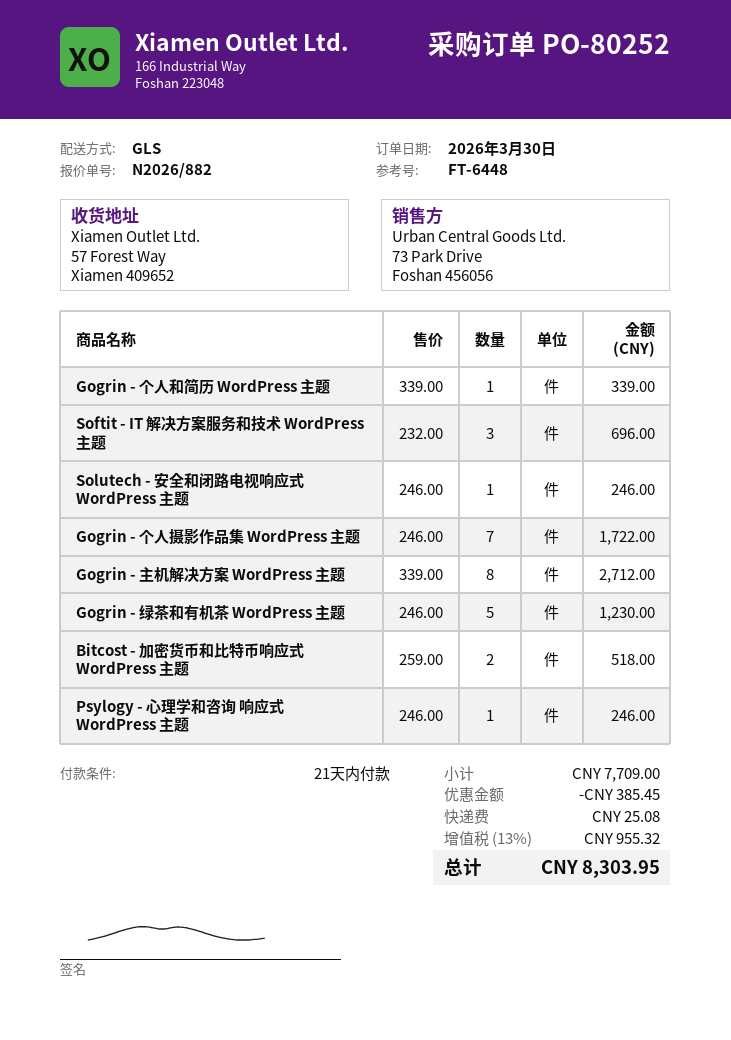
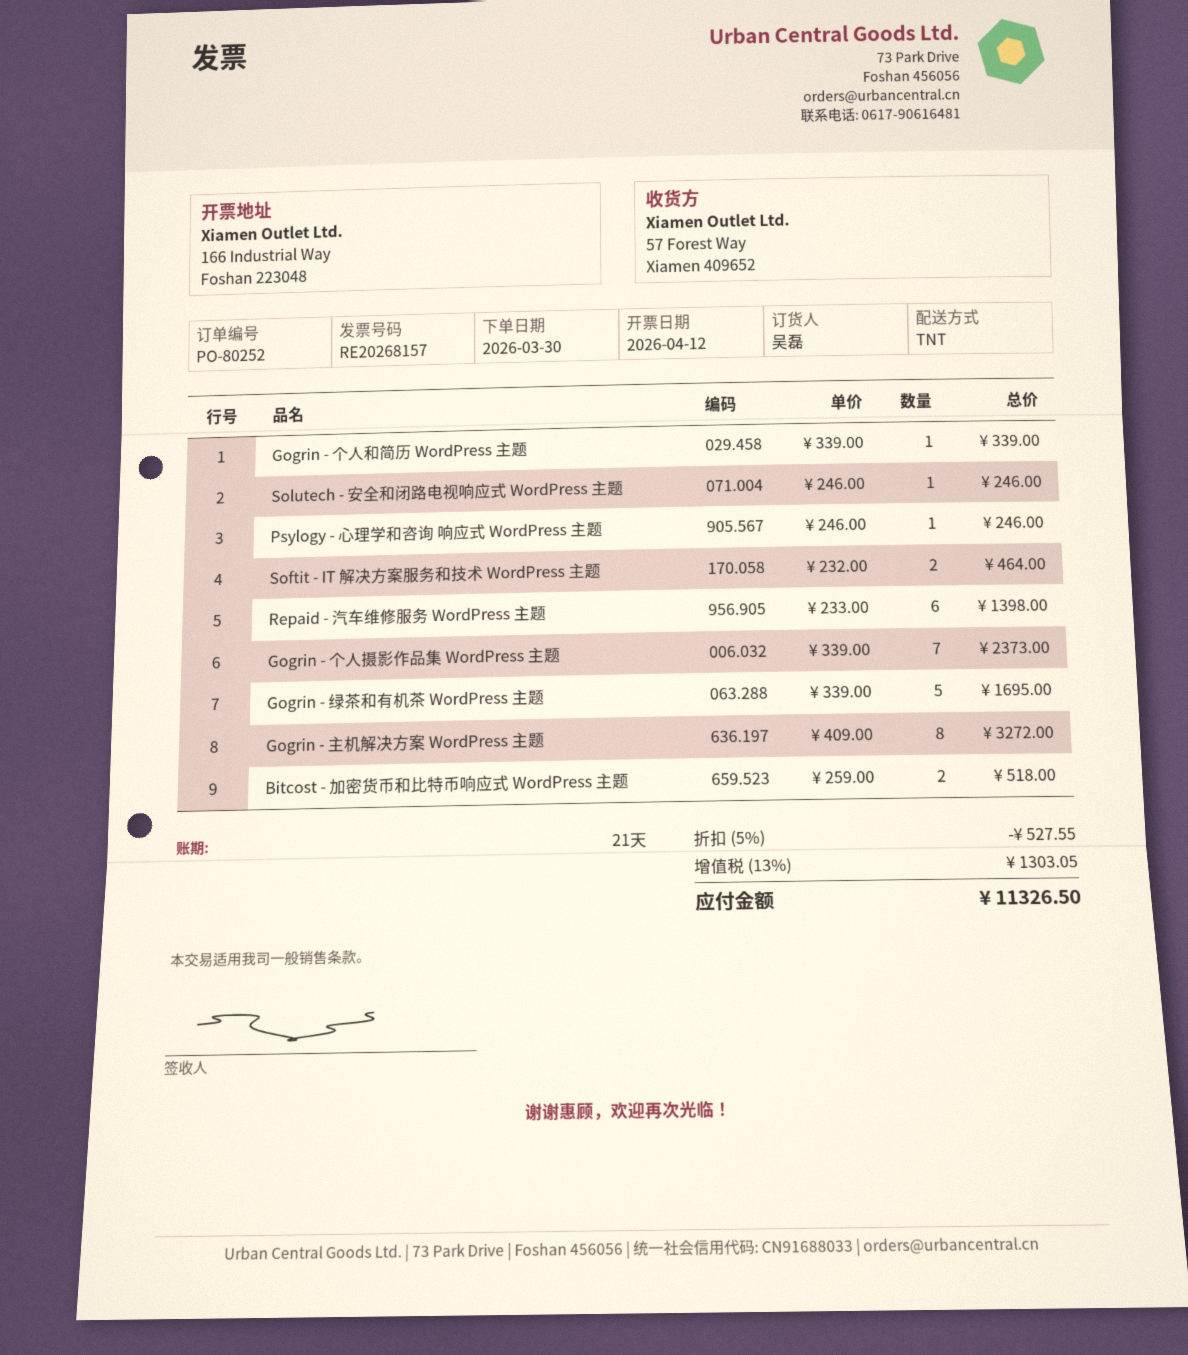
shipping method: GLS -> TNT
Softit - IT 解决方案服务和技术 WordPress 主题: 3 x 232.00 = 696.00 -> 2 x 232.00 = 464.00
Gogrin - 个人摄影作品集 WordPress 主题: 7 x 246.00 = 1722.00 -> 7 x 339.00 = 2373.00
Gogrin - 主机解决方案 WordPress 主题: 8 x 339.00 = 2712.00 -> 8 x 409.00 = 3272.00
Gogrin - 绿茶和有机茶 WordPress 主题: 5 x 246.00 = 1230.00 -> 5 x 339.00 = 1695.00
Repaid - 汽车维修服务 WordPress 主题: none -> 6 x 233.00 = 1398.00
discount: 385.45 -> 527.55
shipping: 25.08 -> none
tax: 13% = 955.32 -> 13% = 1303.05
total: 8303.95 -> 11326.50

